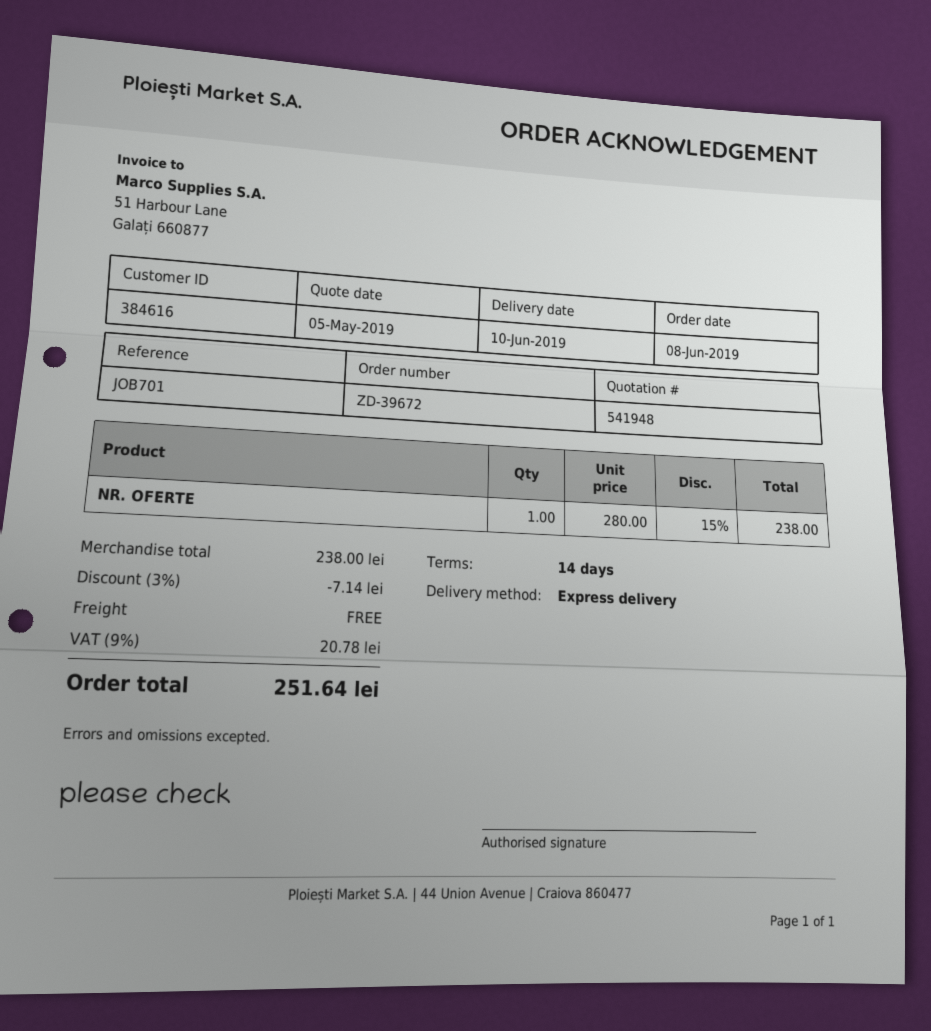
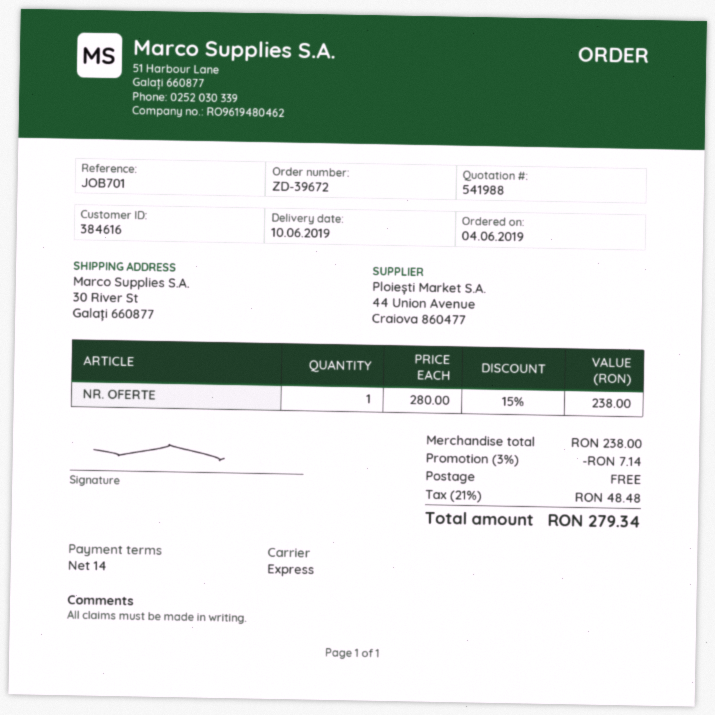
quote number: 541948 -> 541988
order date: 2019-06-08 -> 2019-06-04
tax: 9% = 20.78 -> 21% = 48.48
total: 251.64 -> 279.34

